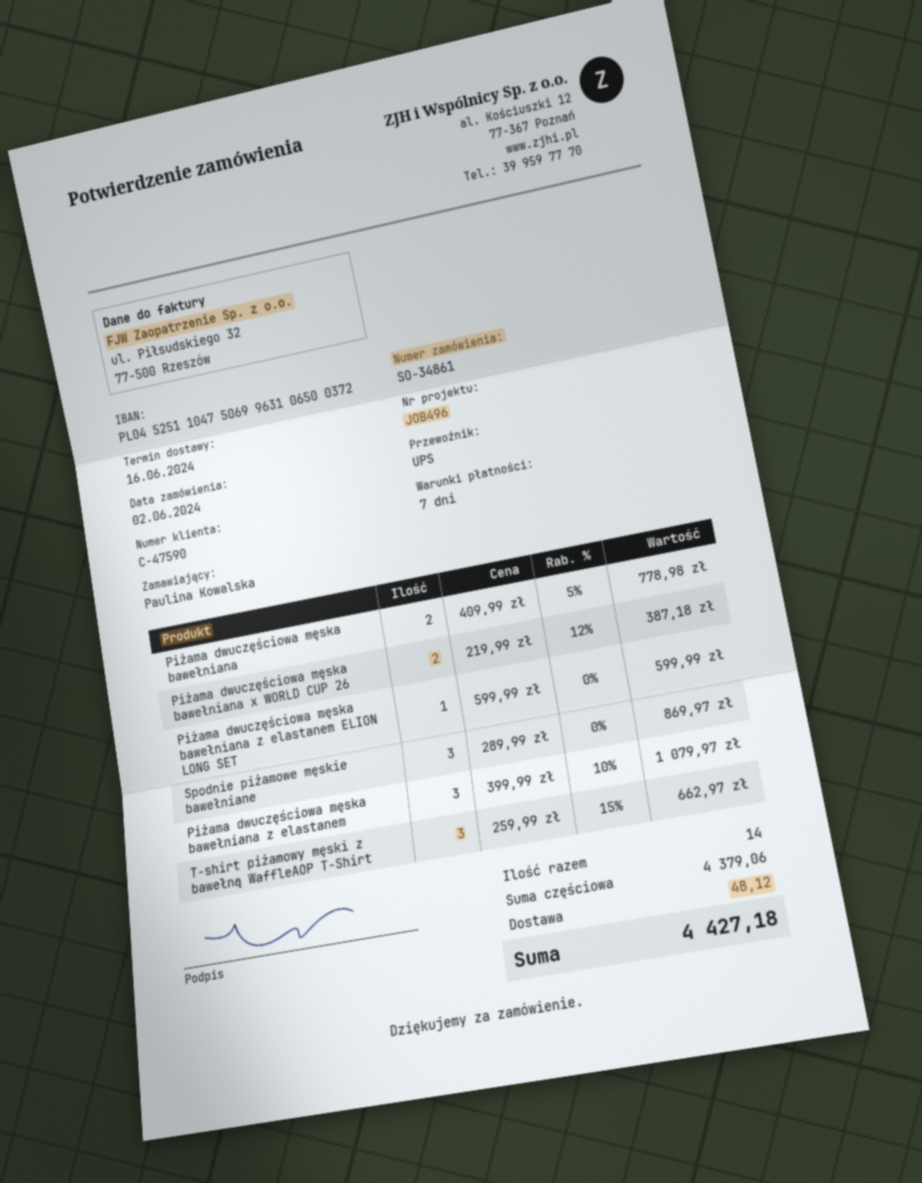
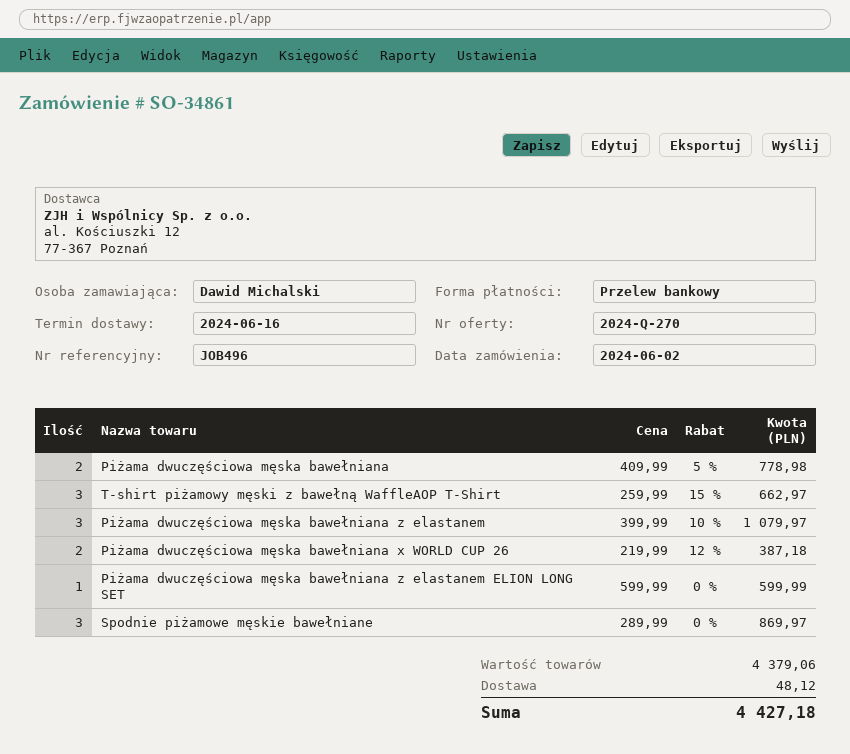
ordered by: Paulina Kowalska -> Dawid Michalski

